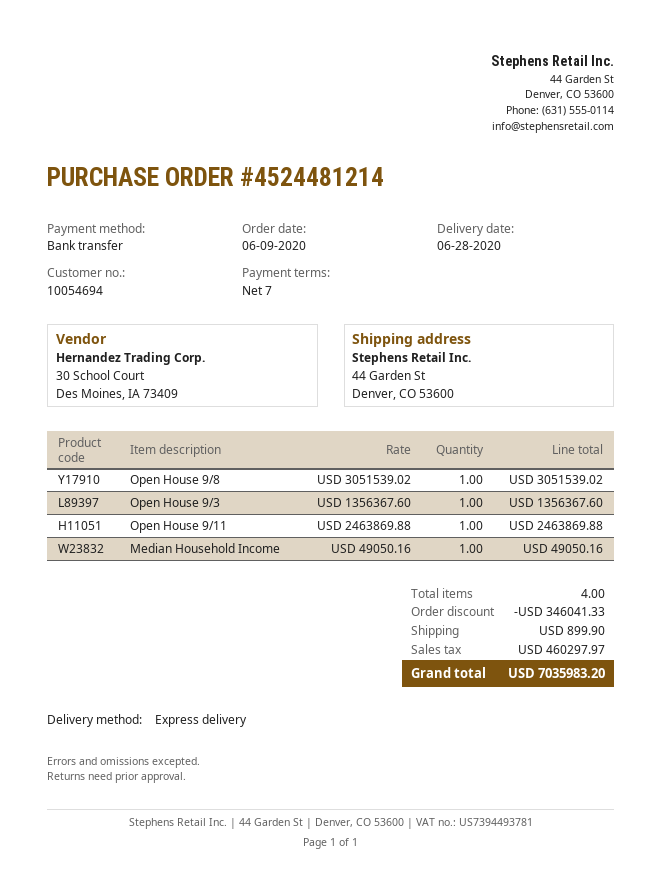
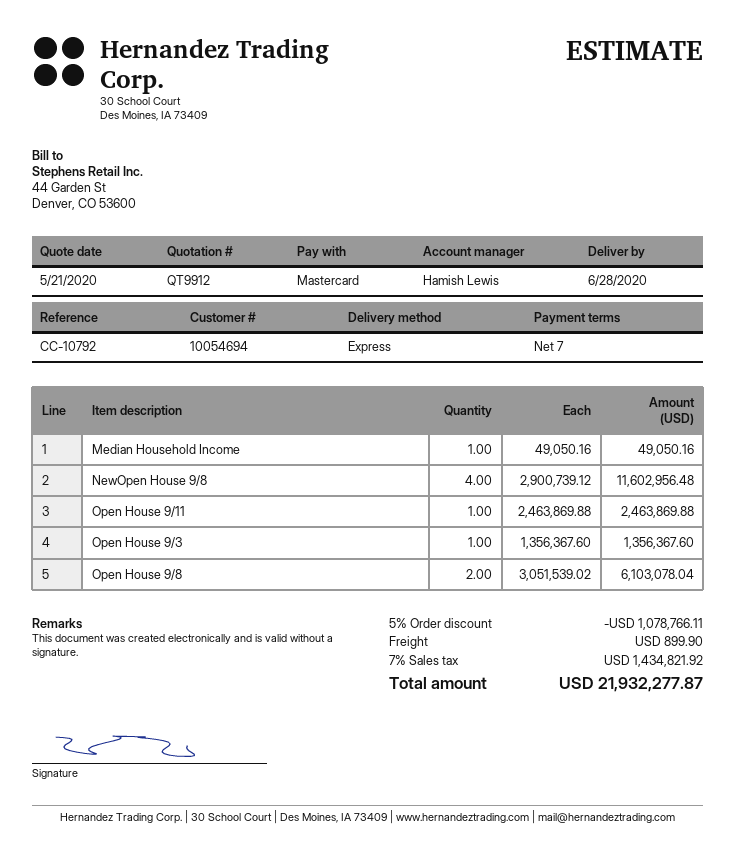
payment method: bank transfer -> Mastercard
Open House 9/8: 1 x 3051539.02 = 3051539.02 -> 2 x 3051539.02 = 6103078.04
NewOpen House 9/8: none -> 4 x 2900739.12 = 11602956.48
discount: 346041.33 -> 1078766.11
tax: 460297.97 -> 1434821.92
total: 7035983.20 -> 21932277.87

